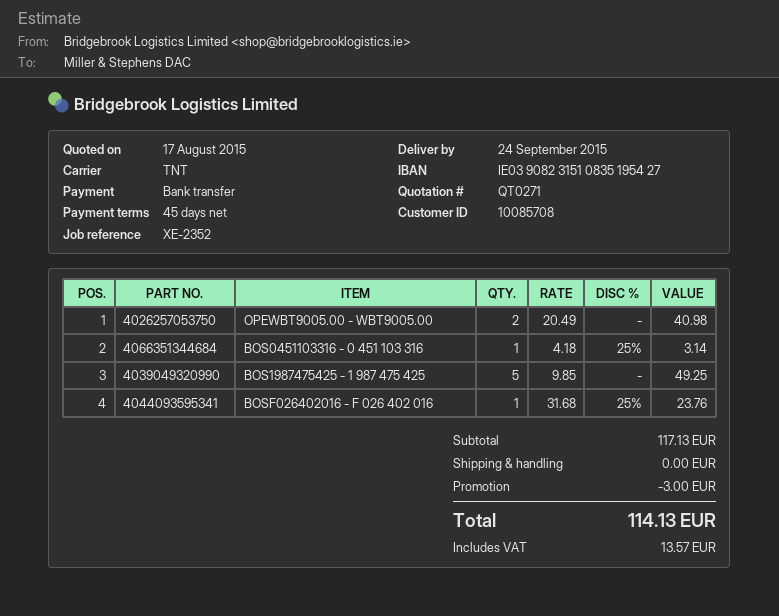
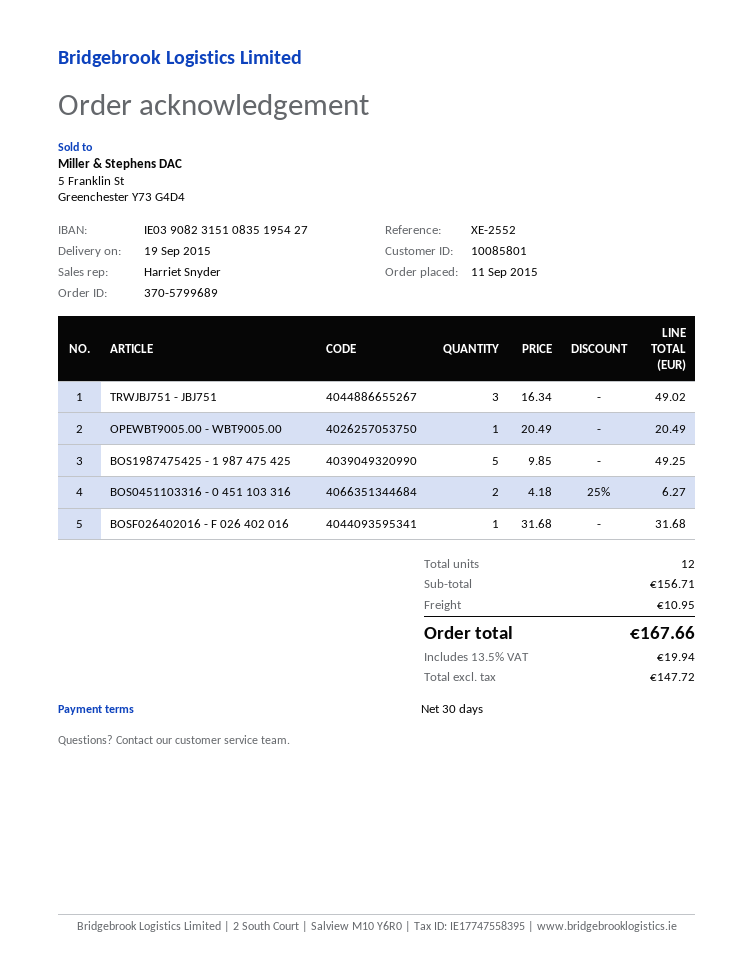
delivery date: 2015-09-24 -> 2015-09-19
payment terms: 45 days -> 30 days
customer number: 10085708 -> 10085801
reference: XE-2352 -> XE-2552
OPEWBT9005.00 - WBT9005.00: 2 x 20.49 = 40.98 -> 1 x 20.49 = 20.49
BOS0451103316 - 0 451 103 316: 1 x 4.18 - 25% = 3.14 -> 2 x 4.18 - 25% = 6.27
BOSF026402016 - F 026 402 016: 1 x 31.68 - 25% = 23.76 -> 1 x 31.68 = 31.68
TRWJBJ751 - JBJ751: none -> 3 x 16.34 = 49.02
subtotal: 117.13 -> 156.71
discount: 3.00 -> none
shipping: 0.00 -> 10.95
tax: 13.57 -> 19.94
total: 114.13 -> 167.66

